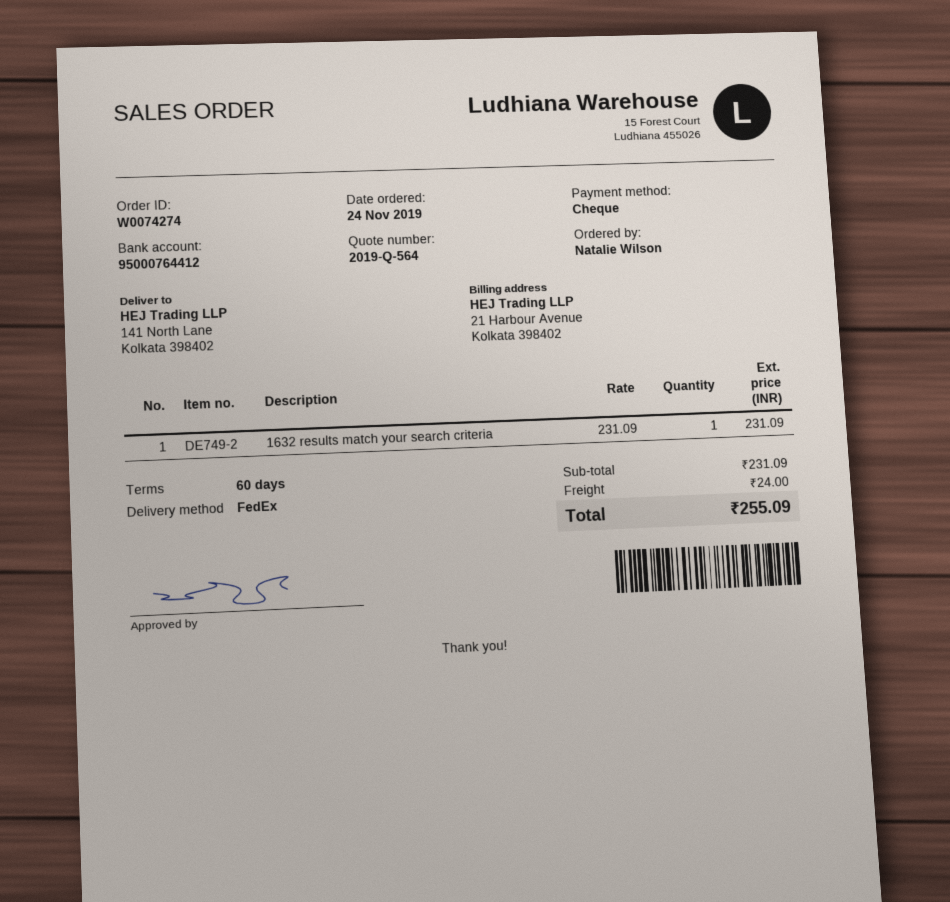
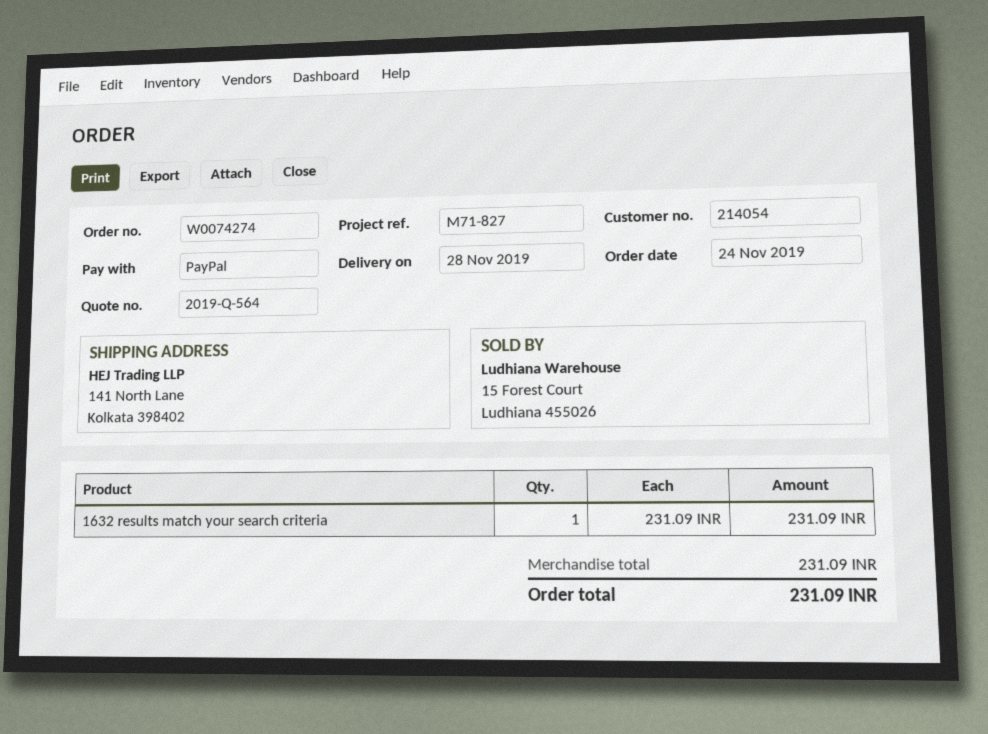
payment method: cheque -> PayPal
shipping: 24.00 -> none
total: 255.09 -> 231.09

